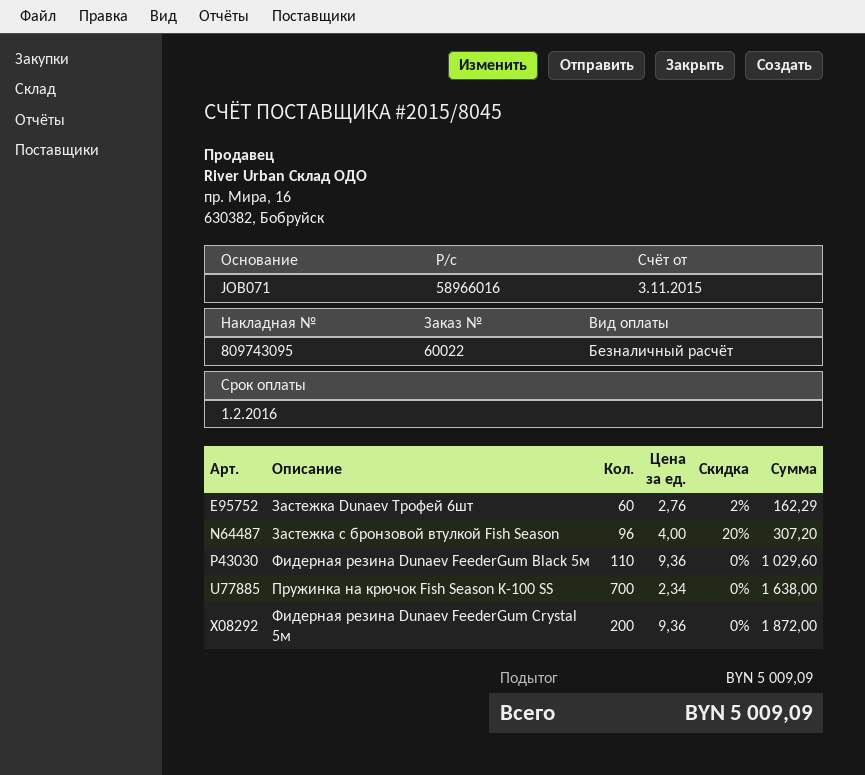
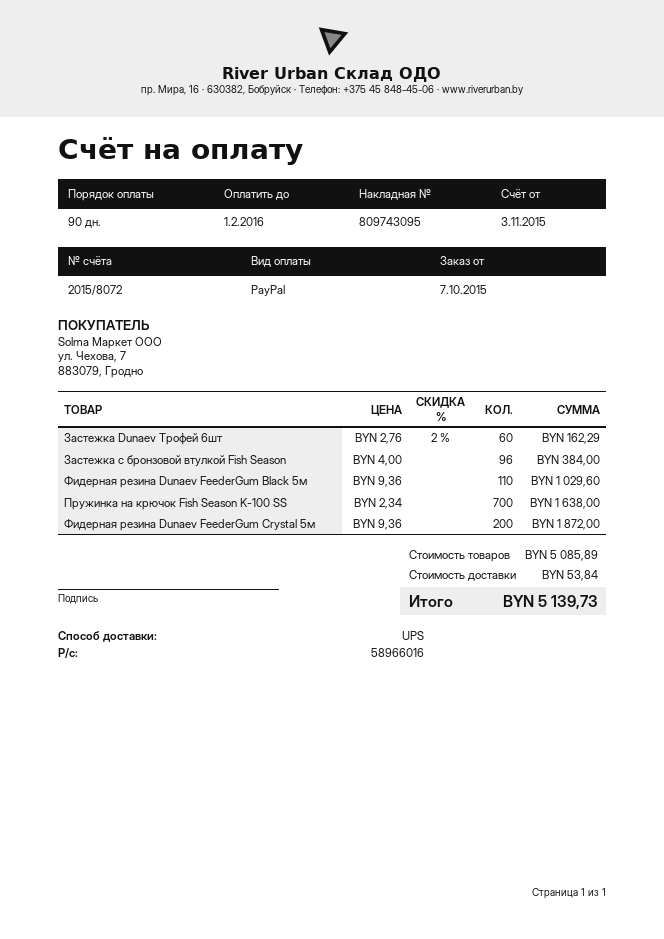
invoice number: 2015/8045 -> 2015/8072
payment method: bank transfer -> PayPal
Застежка с бронзовой втулкой Fish Season: 96 x 4.00 - 20% = 307.20 -> 96 x 4.00 = 384.00
subtotal: 5009.09 -> 5085.89
shipping: none -> 53.84
total: 5009.09 -> 5139.73

